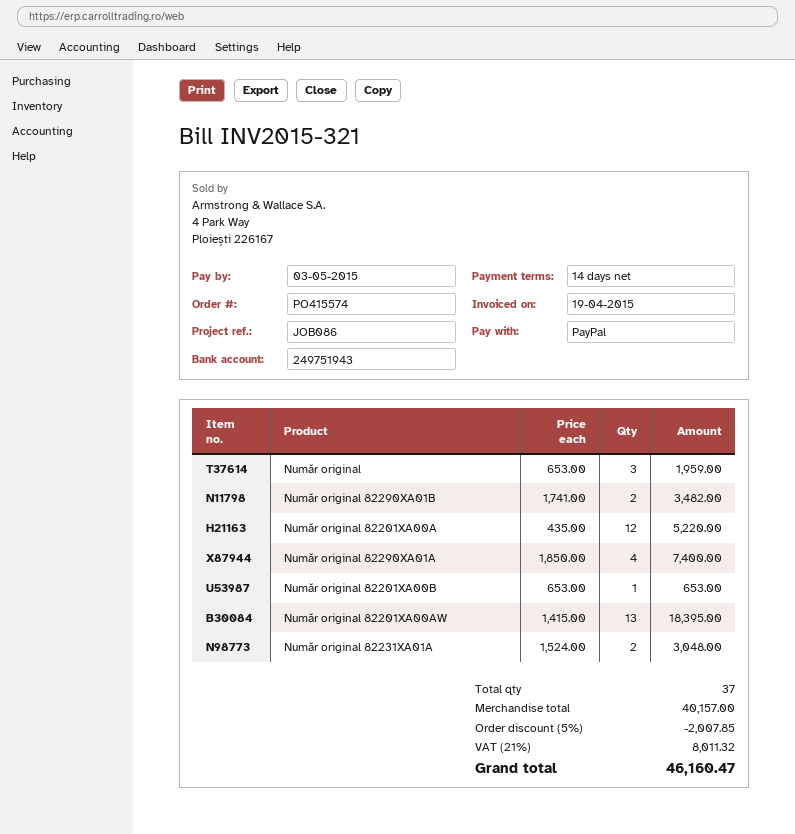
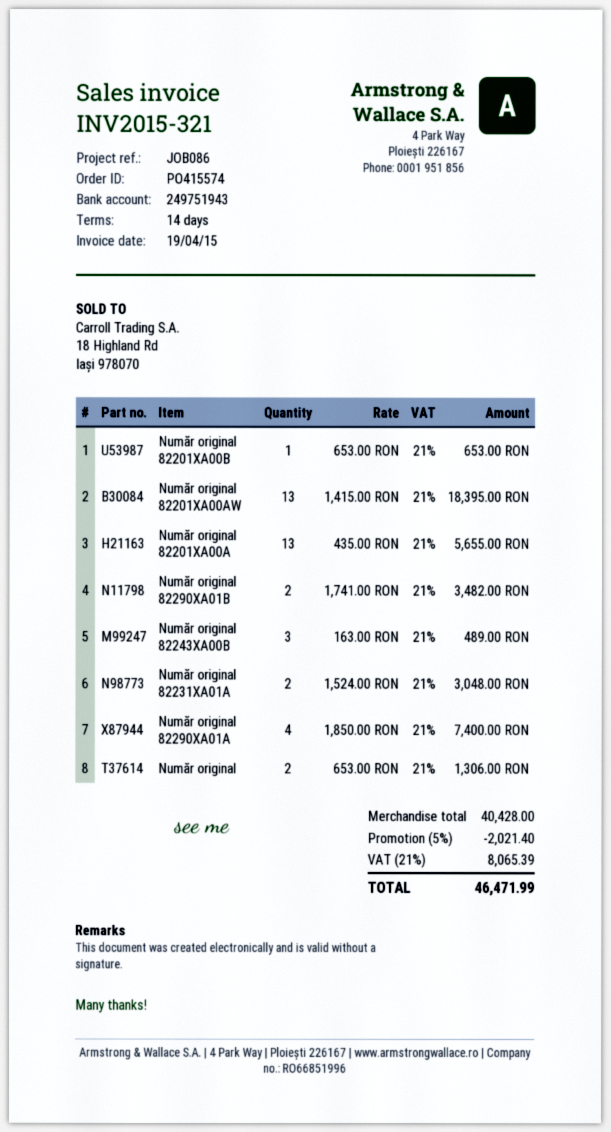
Număr original: 3 x 653.00 = 1959.00 -> 2 x 653.00 = 1306.00
Număr original 82201XA00A: 12 x 435.00 = 5220.00 -> 13 x 435.00 = 5655.00
Număr original 82243XA00B: none -> 3 x 163.00 = 489.00
subtotal: 40157.00 -> 40428.00
discount: 5% = 2007.85 -> 5% = 2021.40
tax: 21% = 8011.32 -> 21% = 8065.39
total: 46160.47 -> 46471.99

